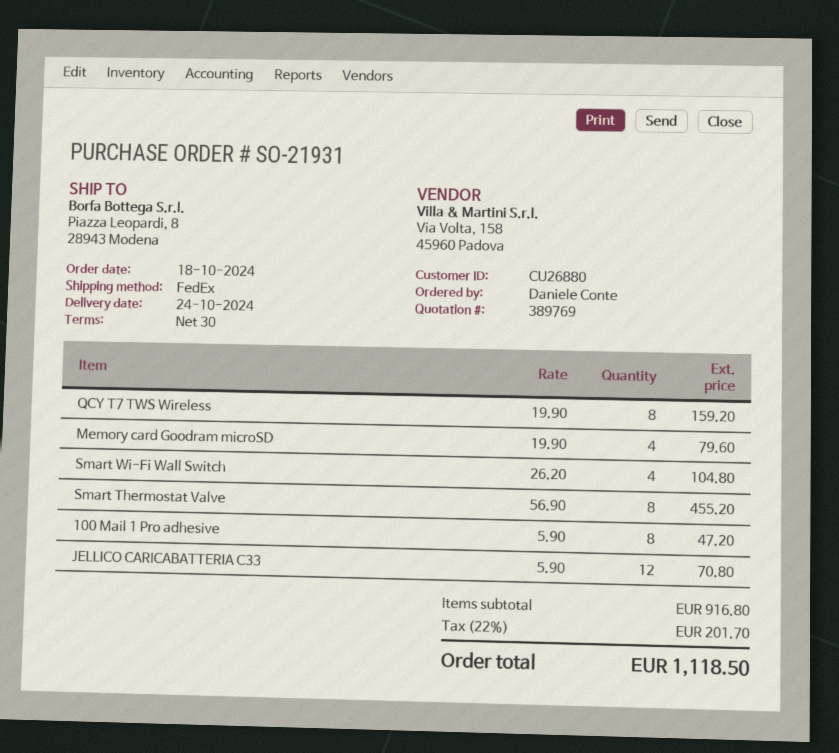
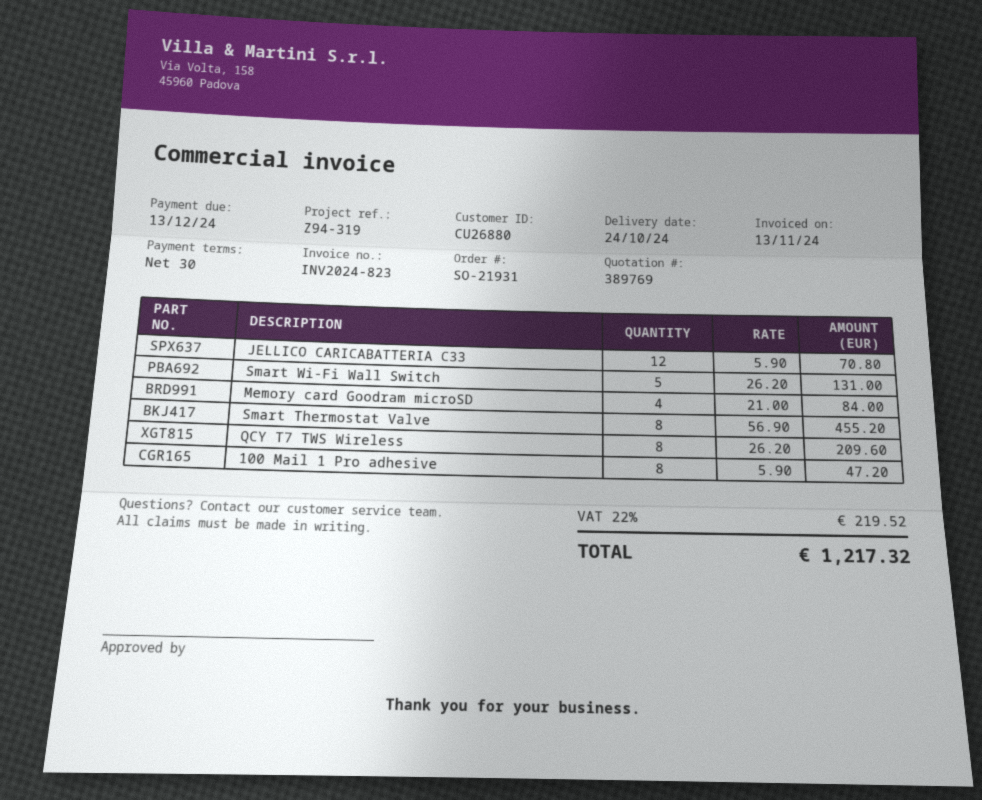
QCY T7 TWS Wireless: 8 x 19.90 = 159.20 -> 8 x 26.20 = 209.60
Memory card Goodram microSD: 4 x 19.90 = 79.60 -> 4 x 21.00 = 84.00
Smart Wi-Fi Wall Switch: 4 x 26.20 = 104.80 -> 5 x 26.20 = 131.00
tax: 22% = 201.70 -> 22% = 219.52
total: 1118.50 -> 1217.32

